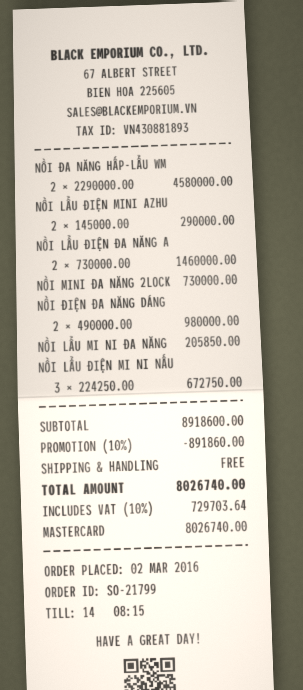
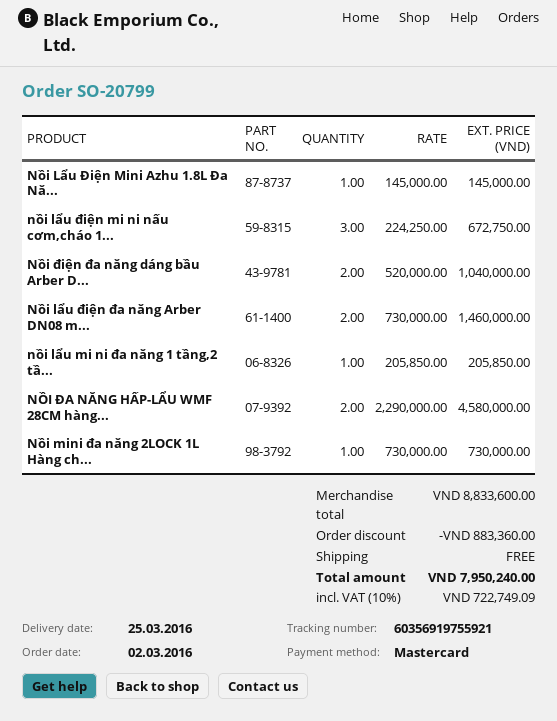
order number: SO-21799 -> SO-20799
NỒI LẨU ĐIỆN MINI AZHU: 2 x 145000.00 = 290000.00 -> 1 x 145000.00 = 145000.00
NỒI ĐIỆN ĐA NĂNG DÁNG: 2 x 490000.00 = 980000.00 -> 2 x 520000.00 = 1040000.00
subtotal: 8918600.00 -> 8833600.00
discount: 891860.00 -> 883360.00
tax: 10% = 729703.64 -> 10% = 722749.09
total: 8026740.00 -> 7950240.00

